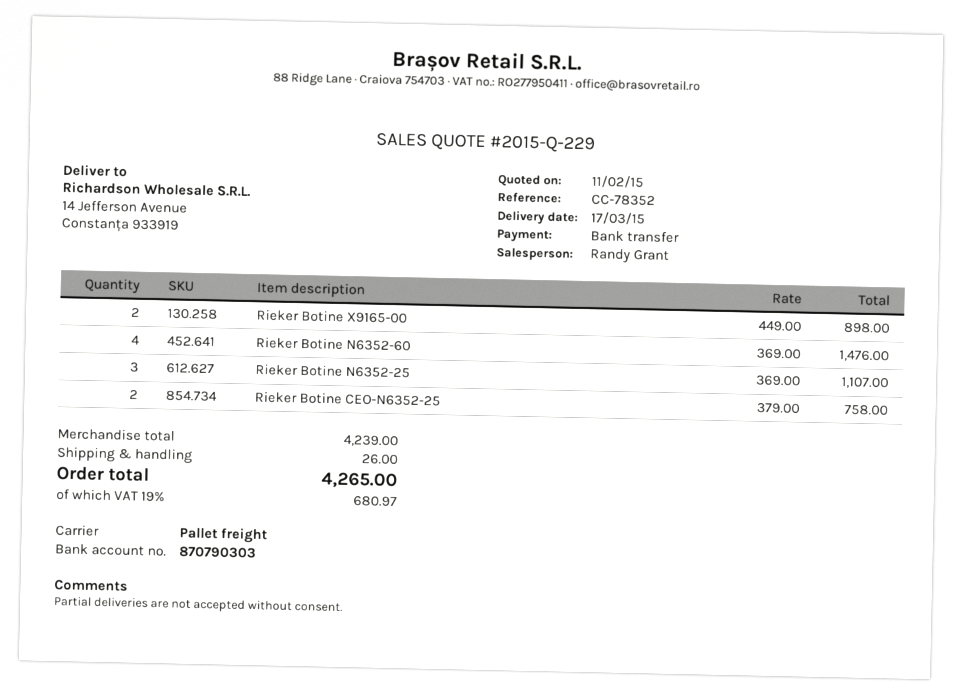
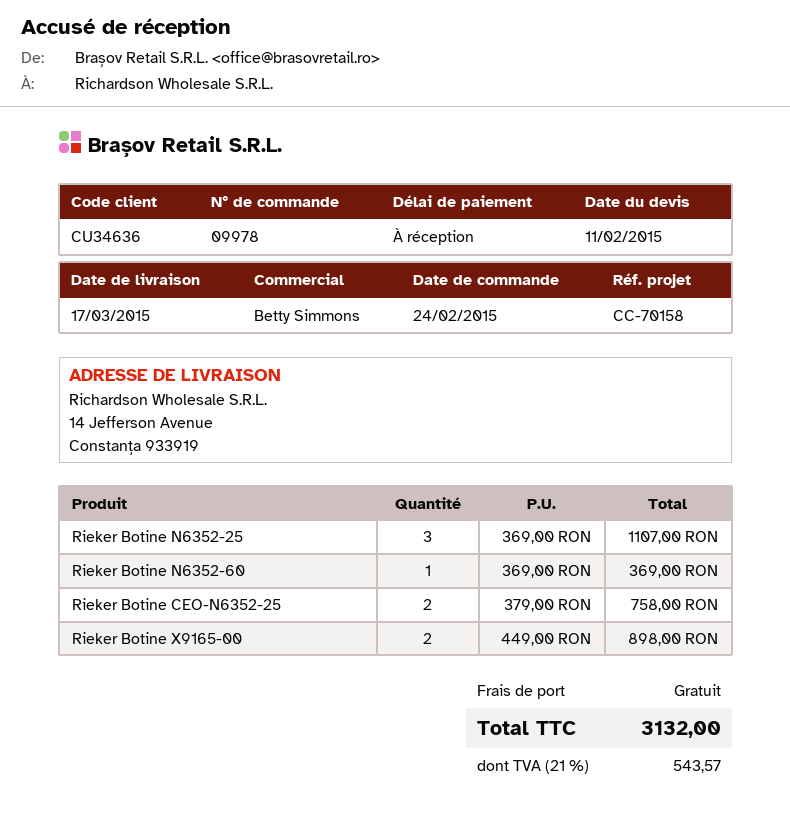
reference: CC-78352 -> CC-70158
sales rep: Randy Grant -> Betty Simmons
Rieker Botine N6352-60: 4 x 369.00 = 1476.00 -> 1 x 369.00 = 369.00
shipping: 26.00 -> 0.00
tax: 19% = 680.97 -> 21% = 543.57
total: 4265.00 -> 3132.00

